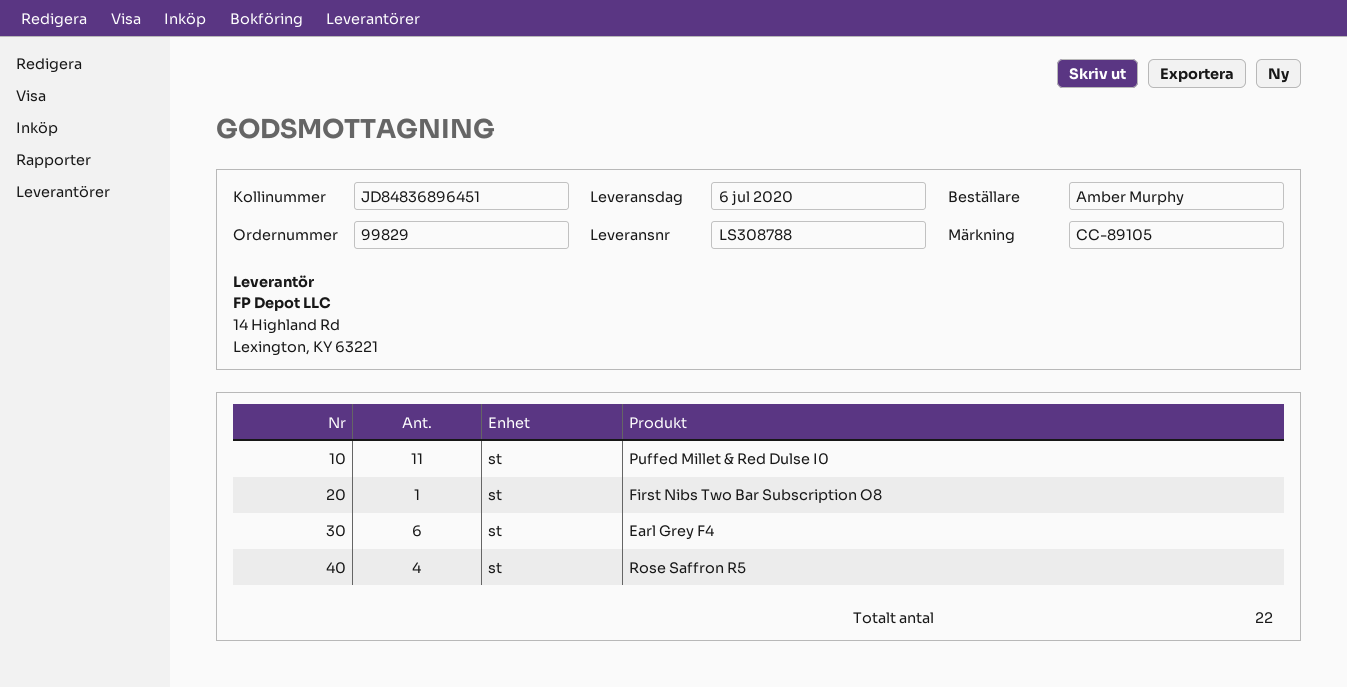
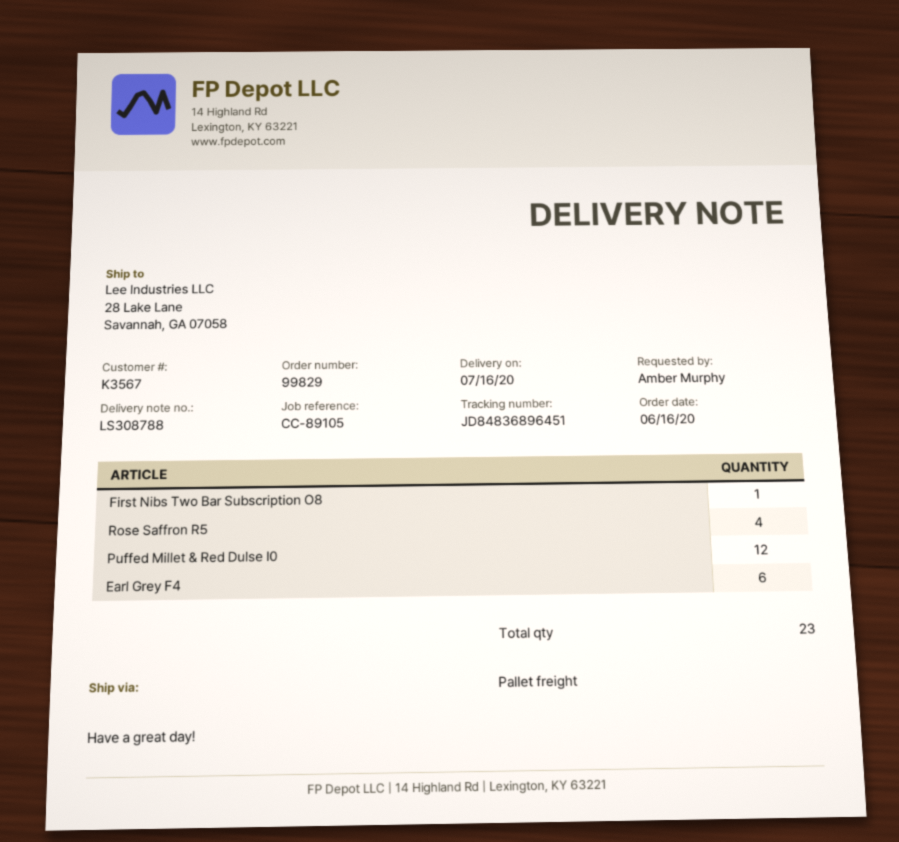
delivery date: 2020-07-06 -> 2020-07-16
Puffed Millet & Red Dulse I0: 11 -> 12
total quantity: 22 -> 23

